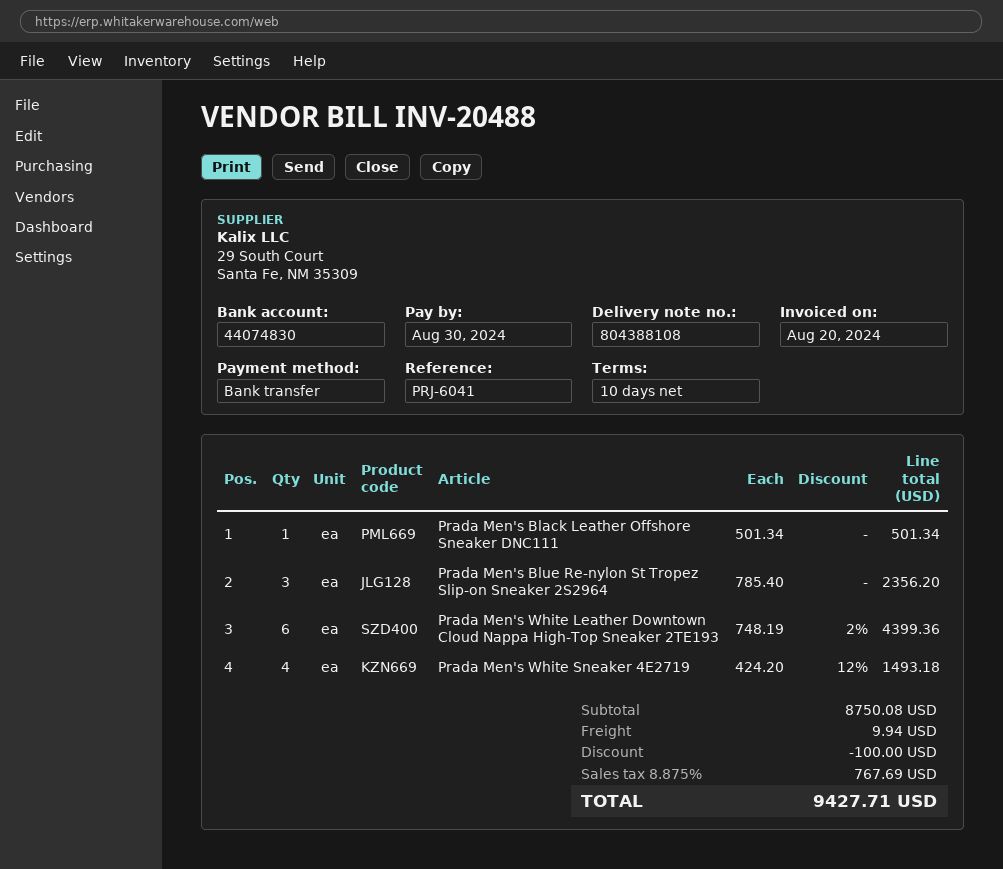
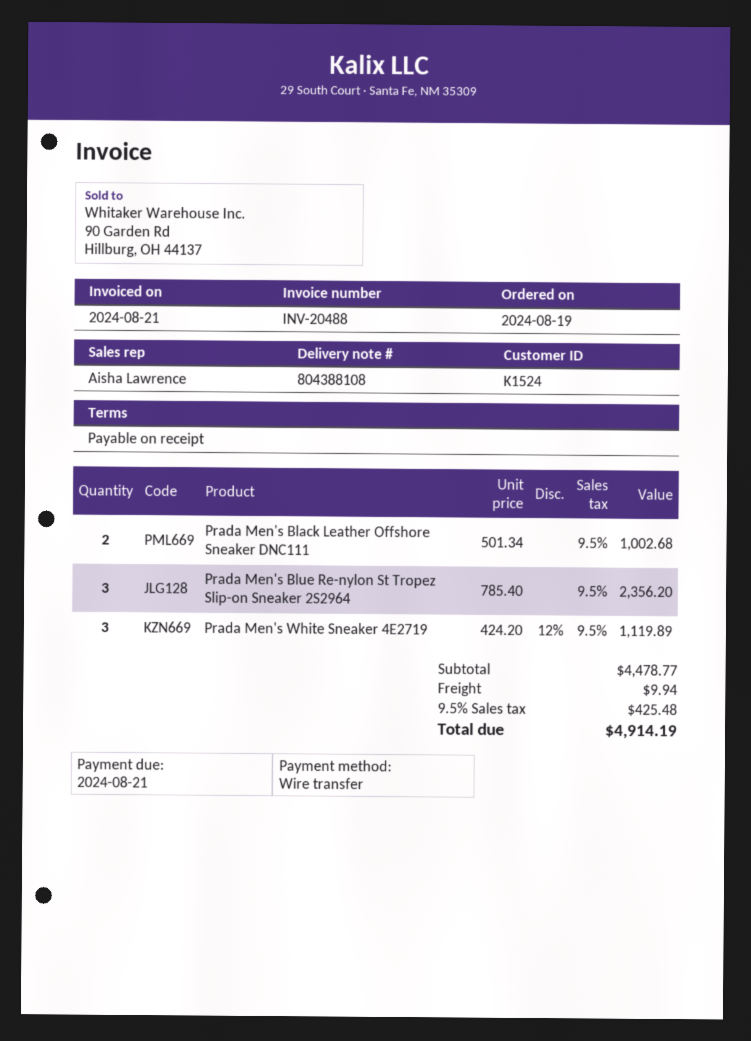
invoice date: 2024-08-20 -> 2024-08-21
payment terms: 10 days -> on receipt
due date: 2024-08-30 -> 2024-08-21
Prada Men's Black Leather Offshore Sneaker DNC111: 1 x 501.34 = 501.34 -> 2 x 501.34 = 1002.68
Prada Men's White Leather Downtown Cloud Nappa High-Top Sneaker 2TE193: 6 x 748.19 - 2% = 4399.36 -> none
Prada Men's White Sneaker 4E2719: 4 x 424.20 - 12% = 1493.18 -> 3 x 424.20 - 12% = 1119.89
subtotal: 8750.08 -> 4478.77
discount: 100.00 -> none
tax: 8.875% = 767.69 -> 9.5% = 425.48
total: 9427.71 -> 4914.19

